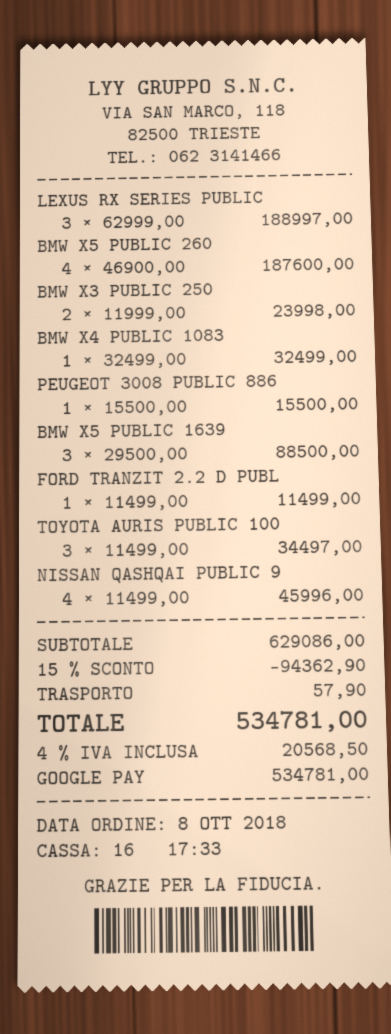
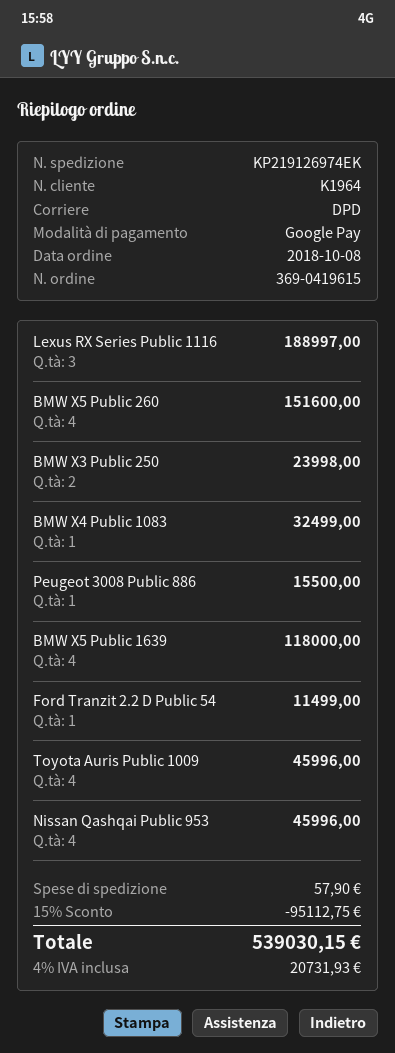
BMW X5 PUBLIC 260: 4 for 187600.00 -> 4 for 151600.00
BMW X5 PUBLIC 1639: 3 for 88500.00 -> 4 for 118000.00
TOYOTA AURIS PUBLIC 100: 3 for 34497.00 -> 4 for 45996.00
discount: 15% = 94362.90 -> 15% = 95112.75
tax: 4% = 20568.50 -> 4% = 20731.93
total: 534781.00 -> 539030.15

